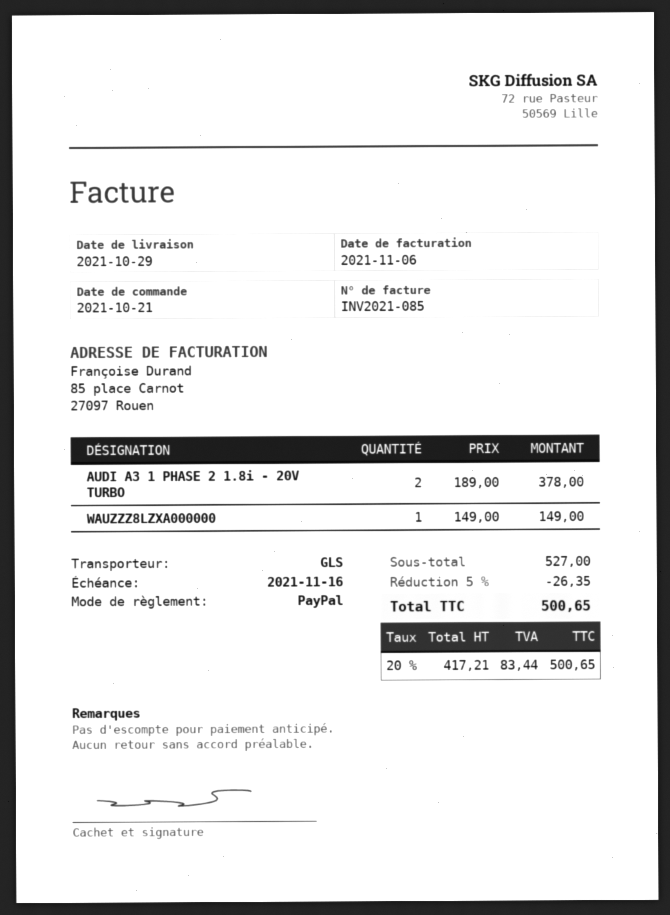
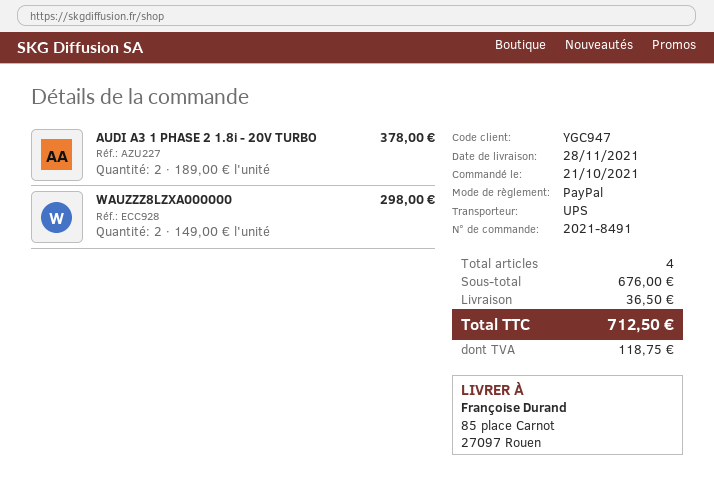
delivery date: 2021-10-29 -> 2021-11-28
shipping method: GLS -> UPS
WAUZZZ8LZXA000000: 1 x 149.00 = 149.00 -> 2 x 149.00 = 298.00
subtotal: 527.00 -> 676.00
discount: 5% = 26.35 -> none
shipping: none -> 36.50
tax: 83.44 -> 118.75
total: 500.65 -> 712.50

